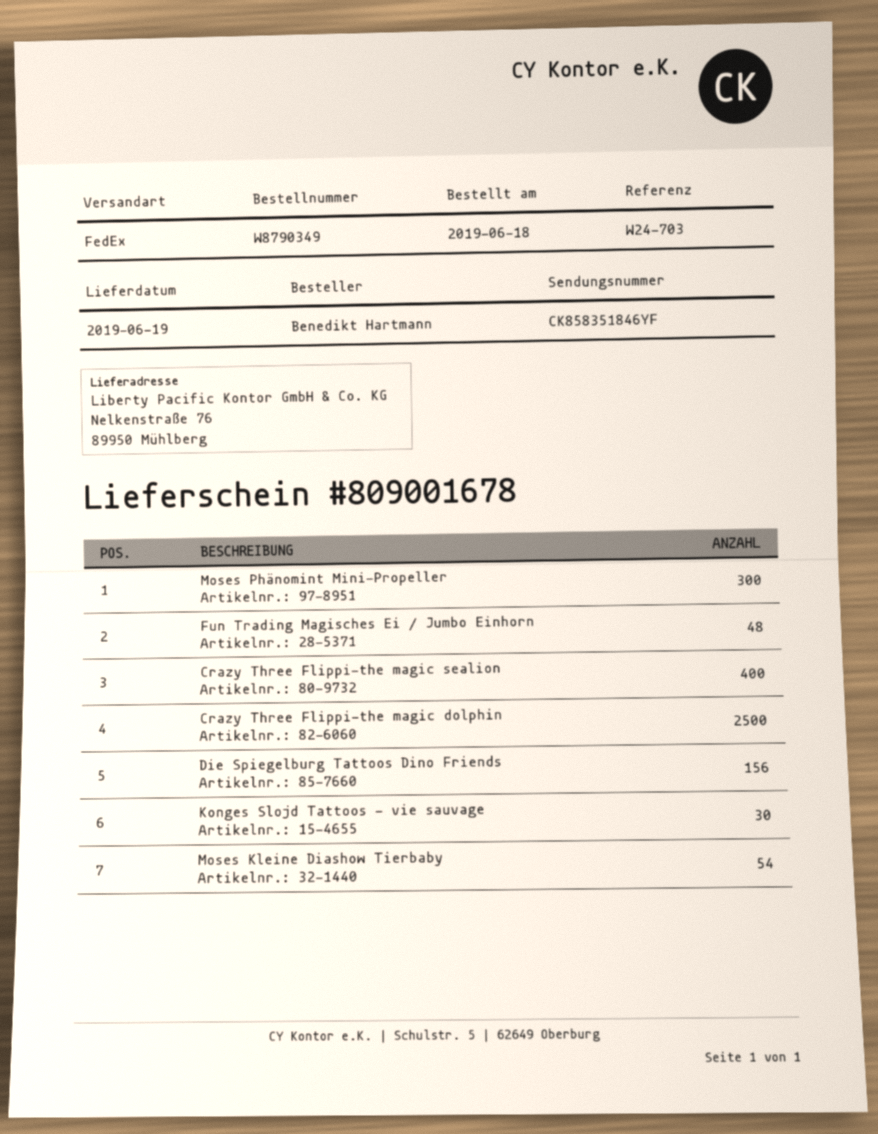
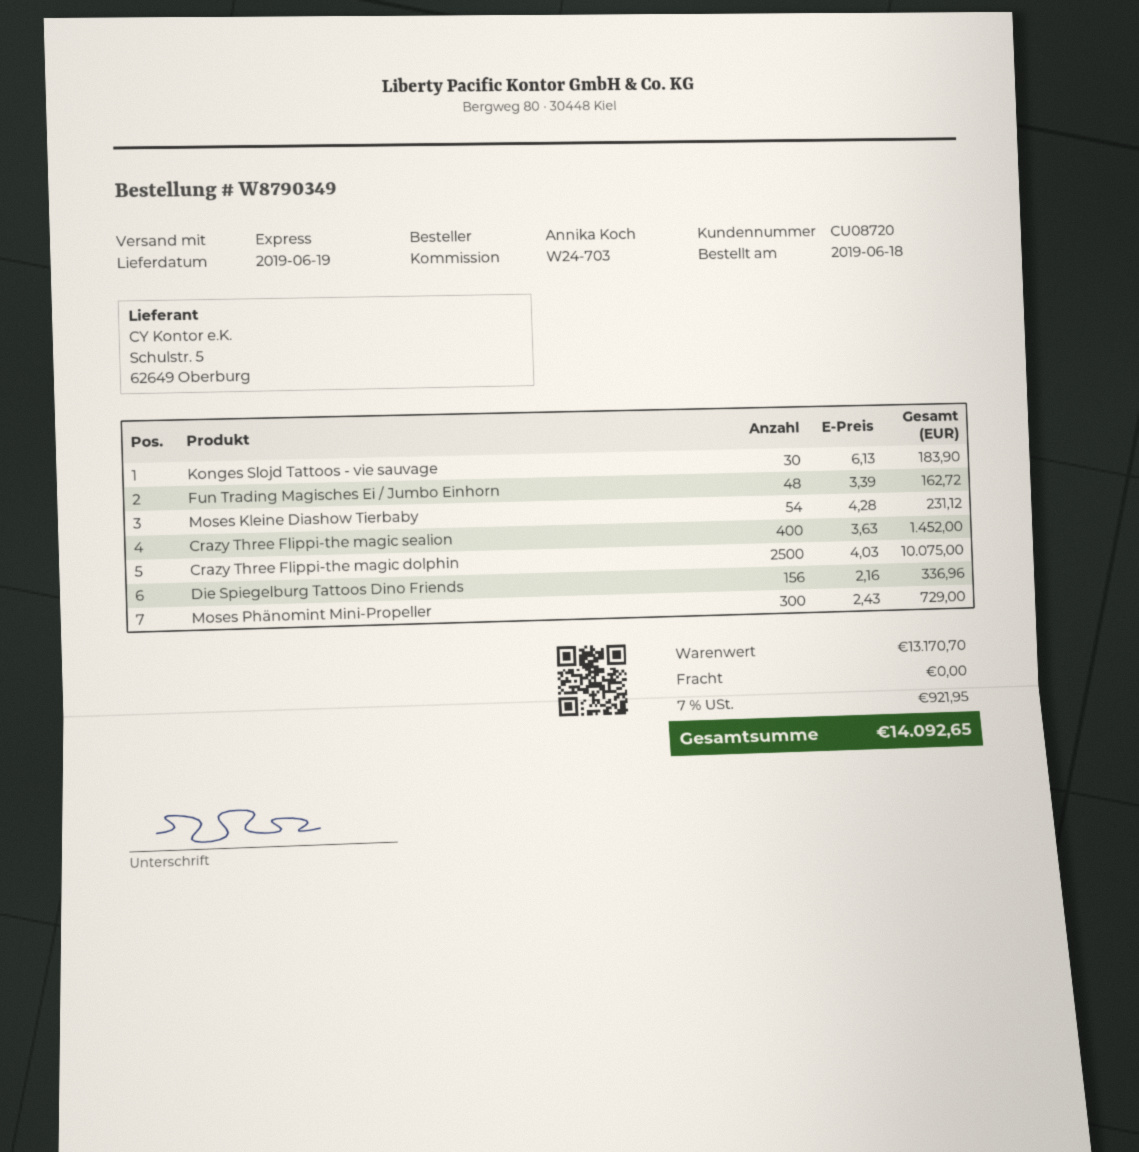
ordered by: Benedikt Hartmann -> Annika Koch
shipping method: FedEx -> express

